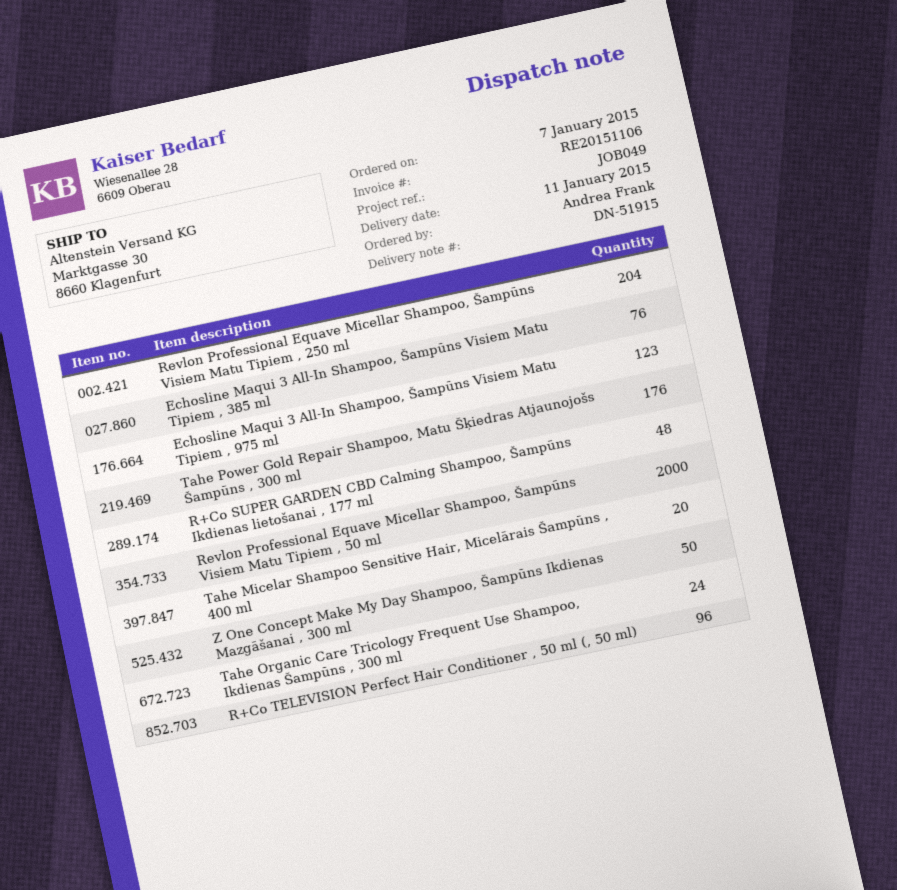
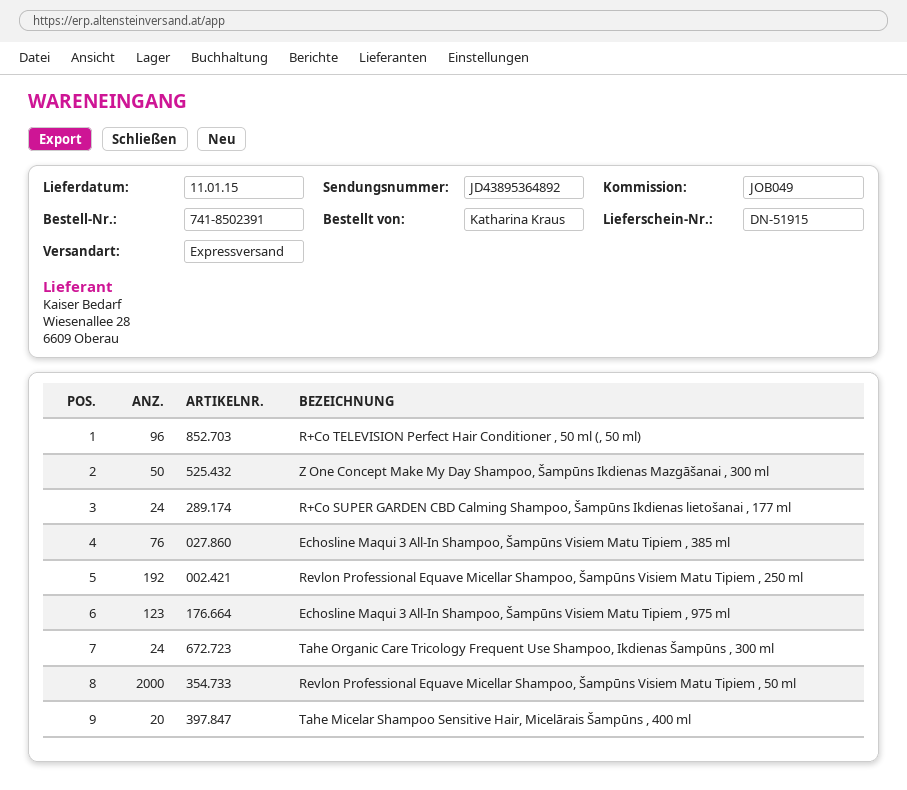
ordered by: Andrea Frank -> Katharina Kraus
Revlon Professional Equave Micellar Shampoo, Šampūns Visiem Matu Tipiem , 250 ml: 204 -> 192
Tahe Power Gold Repair Shampoo, Matu Šķiedras Atjaunojošs Šampūns , 300 ml: 176 -> none
R+Co SUPER GARDEN CBD Calming Shampoo, Šampūns Ikdienas lietošanai , 177 ml: 48 -> 24

